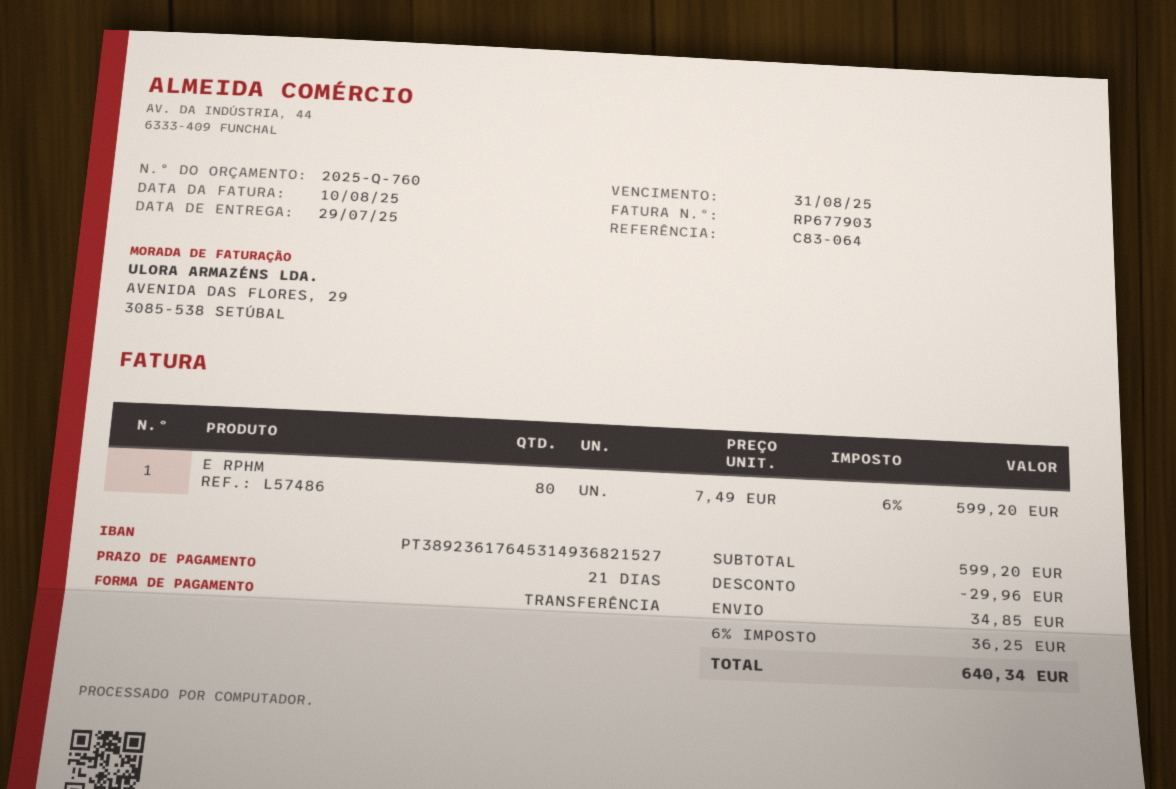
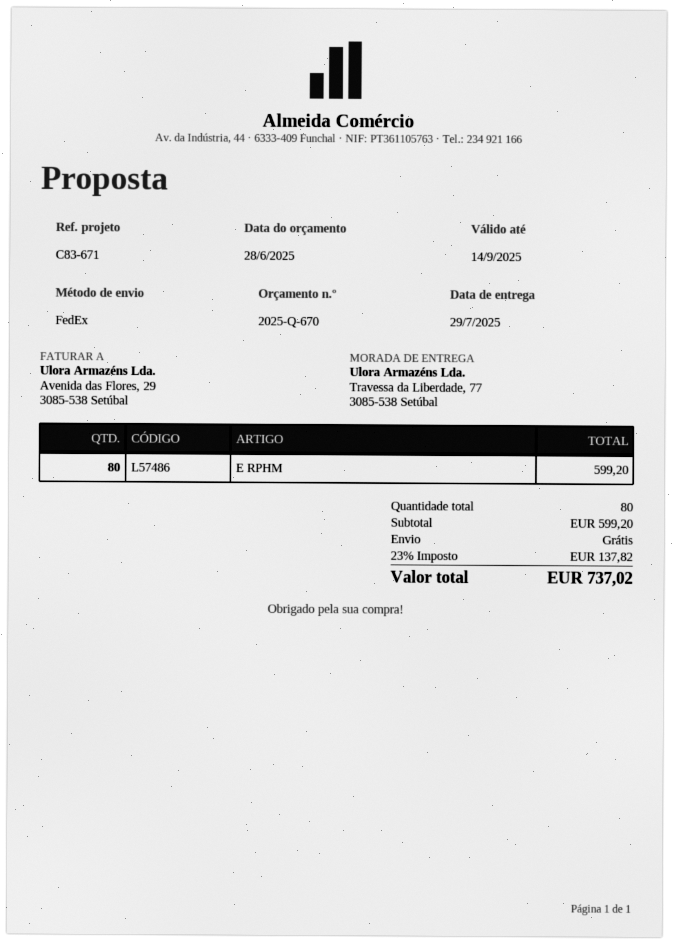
quote number: 2025-Q-760 -> 2025-Q-670
reference: C83-064 -> C83-671
discount: 29.96 -> none
shipping: 34.85 -> 0.00
tax: 6% = 36.25 -> 23% = 137.82
total: 640.34 -> 737.02

